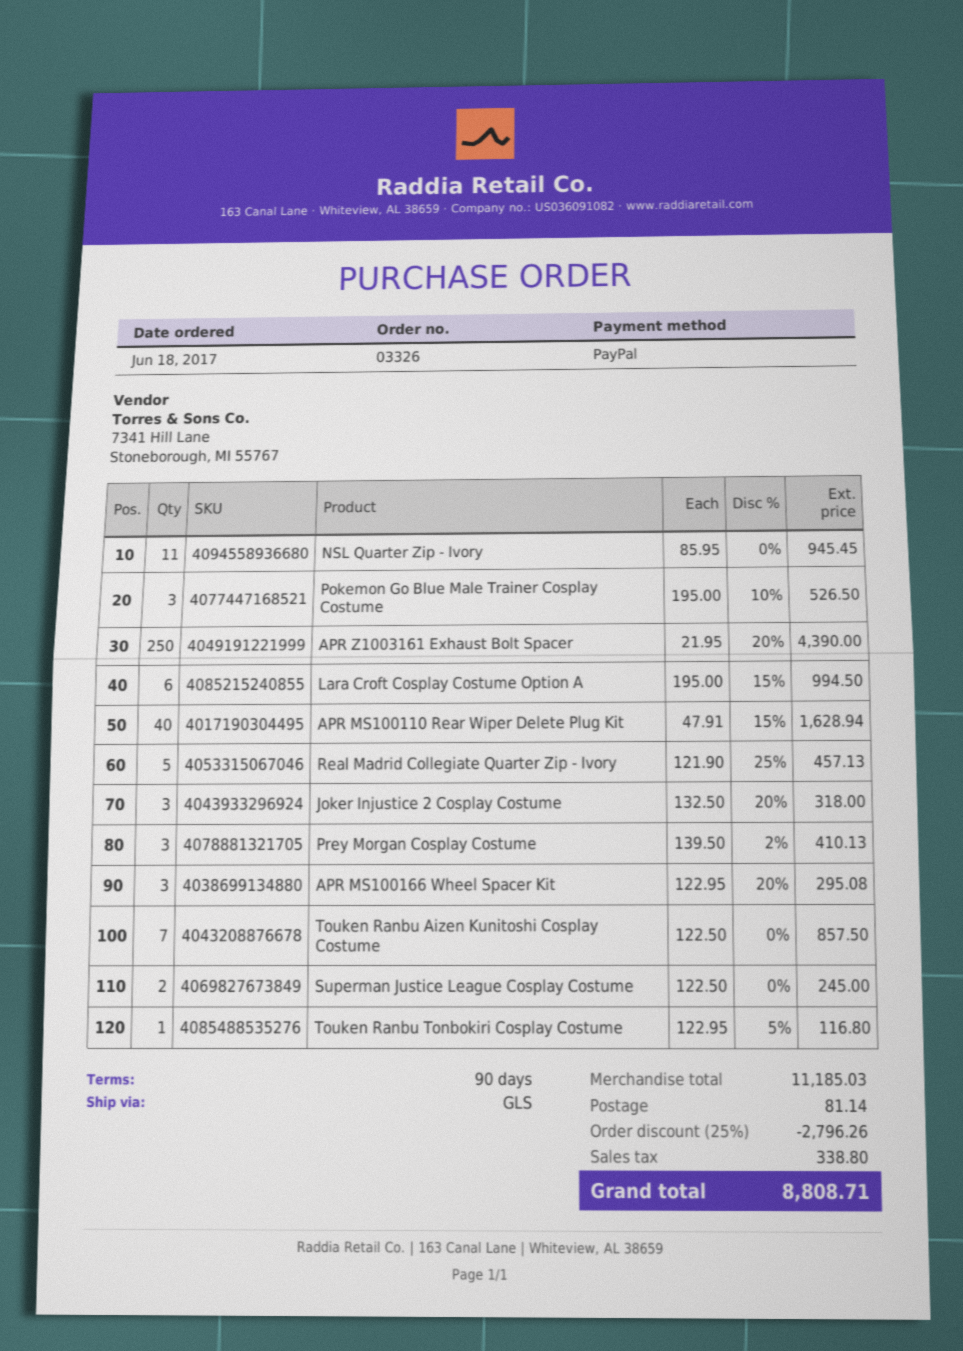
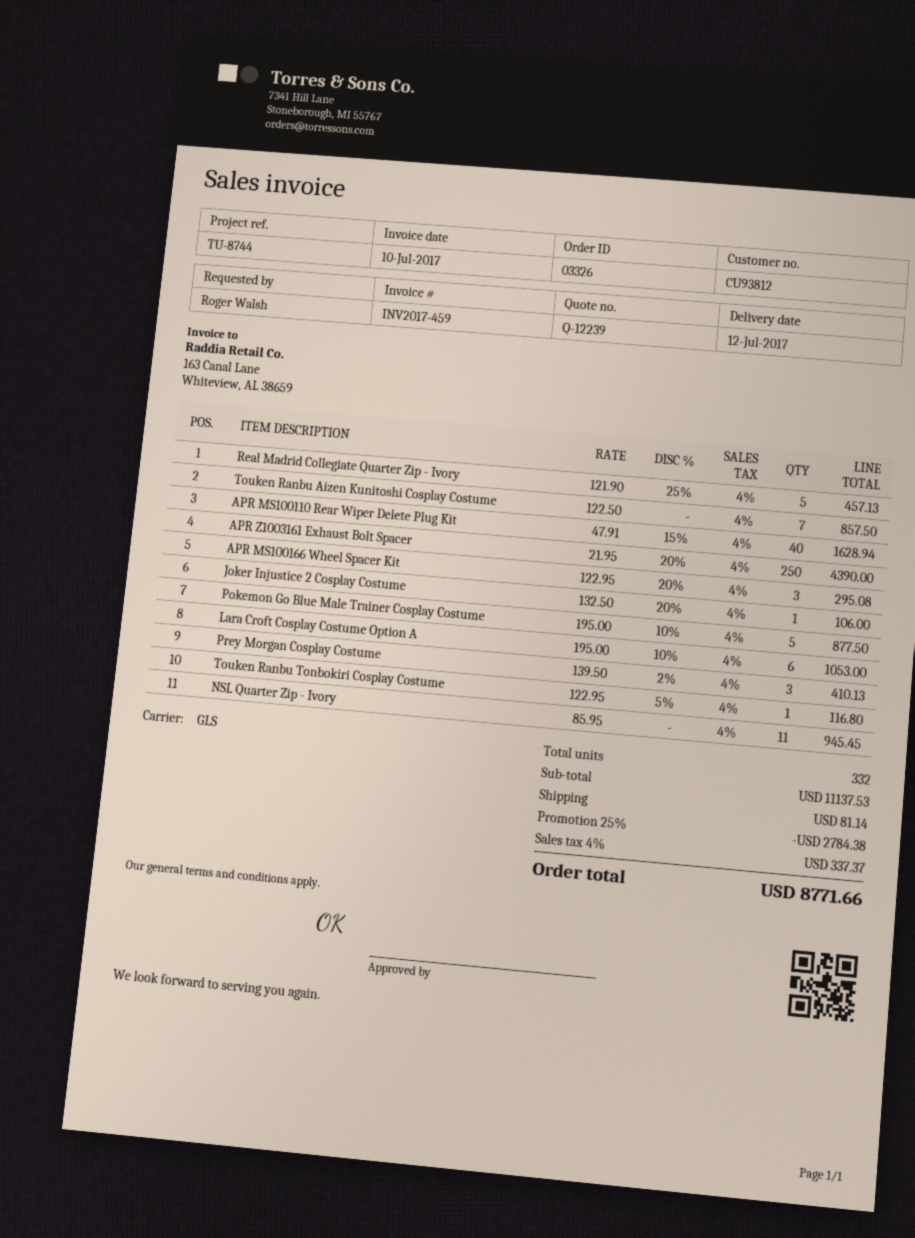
Pokemon Go Blue Male Trainer Cosplay Costume: 3 x 195.00 - 10% = 526.50 -> 5 x 195.00 - 10% = 877.50
Lara Croft Cosplay Costume Option A: 6 x 195.00 - 15% = 994.50 -> 6 x 195.00 - 10% = 1053.00
Joker Injustice 2 Cosplay Costume: 3 x 132.50 - 20% = 318.00 -> 1 x 132.50 - 20% = 106.00
Superman Justice League Cosplay Costume: 2 x 122.50 = 245.00 -> none
subtotal: 11185.03 -> 11137.53
discount: 25% = 2796.26 -> 25% = 2784.38
tax: 338.80 -> 337.37
total: 8808.71 -> 8771.66

